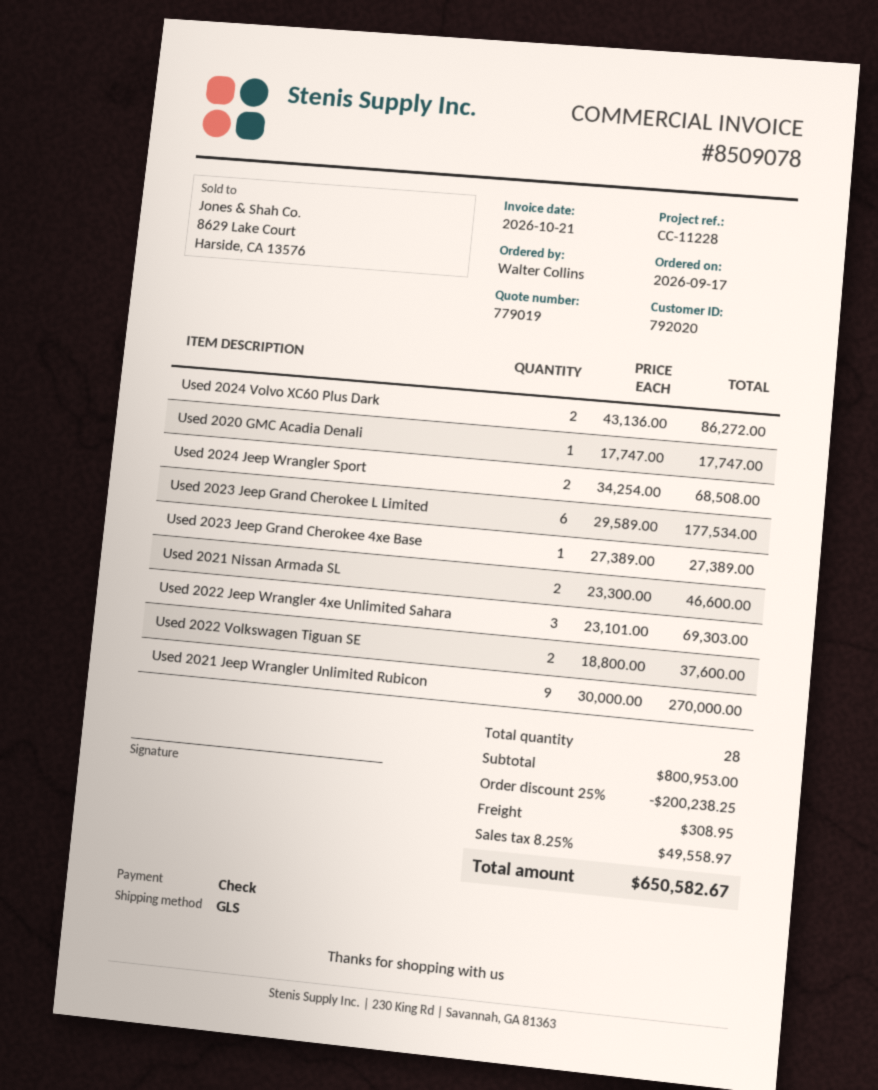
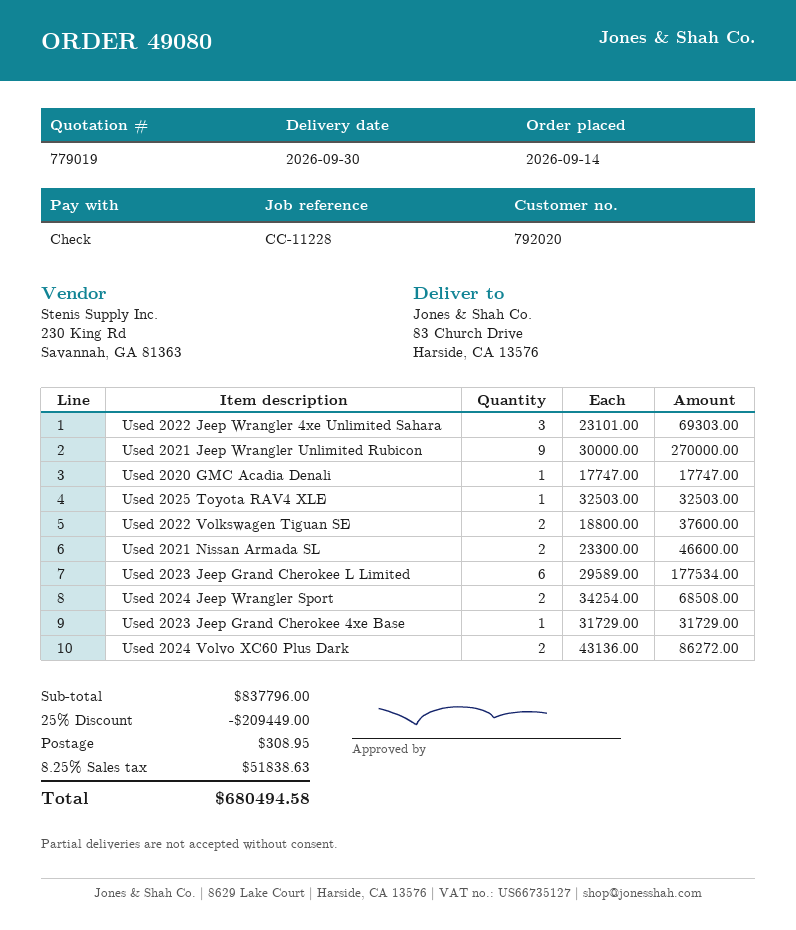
order date: 2026-09-17 -> 2026-09-14
Used 2023 Jeep Grand Cherokee 4xe Base: 1 x 27389.00 = 27389.00 -> 1 x 31729.00 = 31729.00
Used 2025 Toyota RAV4 XLE: none -> 1 x 32503.00 = 32503.00
subtotal: 800953.00 -> 837796.00
discount: 25% = 200238.25 -> 25% = 209449.00
tax: 8.25% = 49558.97 -> 8.25% = 51838.63
total: 650582.67 -> 680494.58

